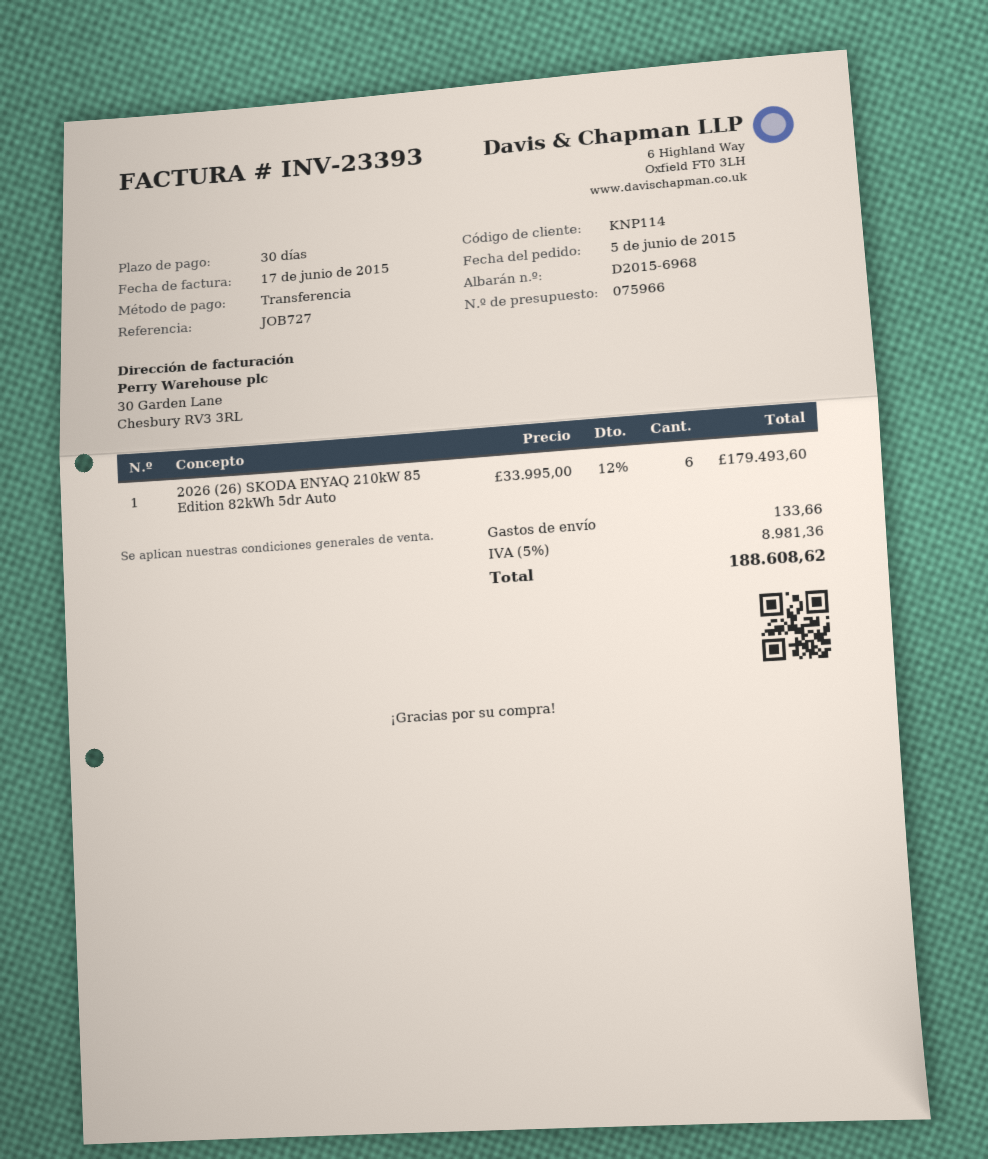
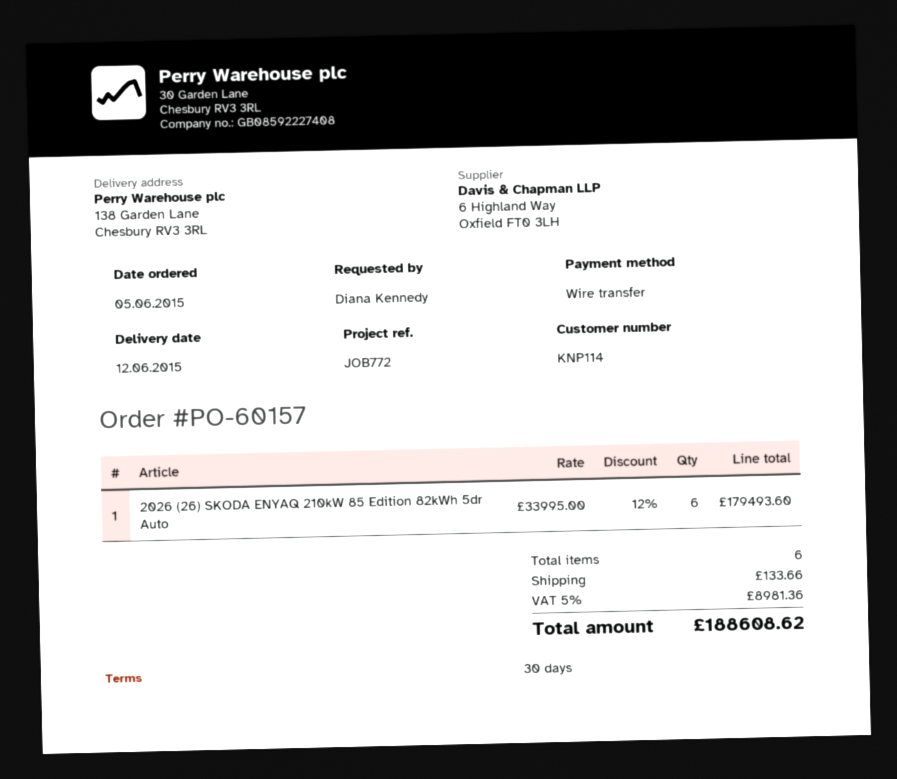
reference: JOB727 -> JOB772

